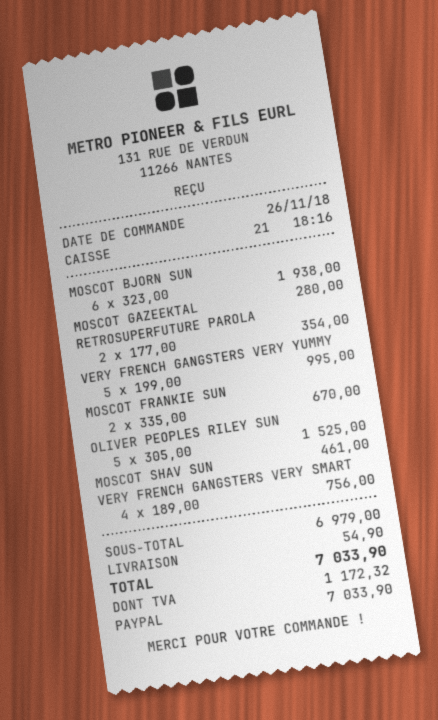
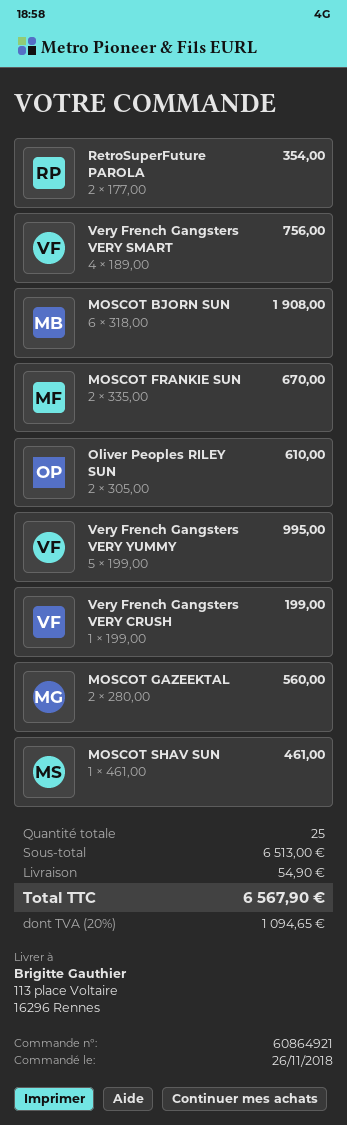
MOSCOT BJORN SUN: 6 x 323.00 = 1938.00 -> 6 x 318.00 = 1908.00
MOSCOT GAZEEKTAL: 1 x 280.00 = 280.00 -> 2 x 280.00 = 560.00
OLIVER PEOPLES RILEY SUN: 5 x 305.00 = 1525.00 -> 2 x 305.00 = 610.00
Very French Gangsters VERY CRUSH: none -> 1 x 199.00 = 199.00
subtotal: 6979.00 -> 6513.00
tax: 1172.32 -> 1094.65
total: 7033.90 -> 6567.90

